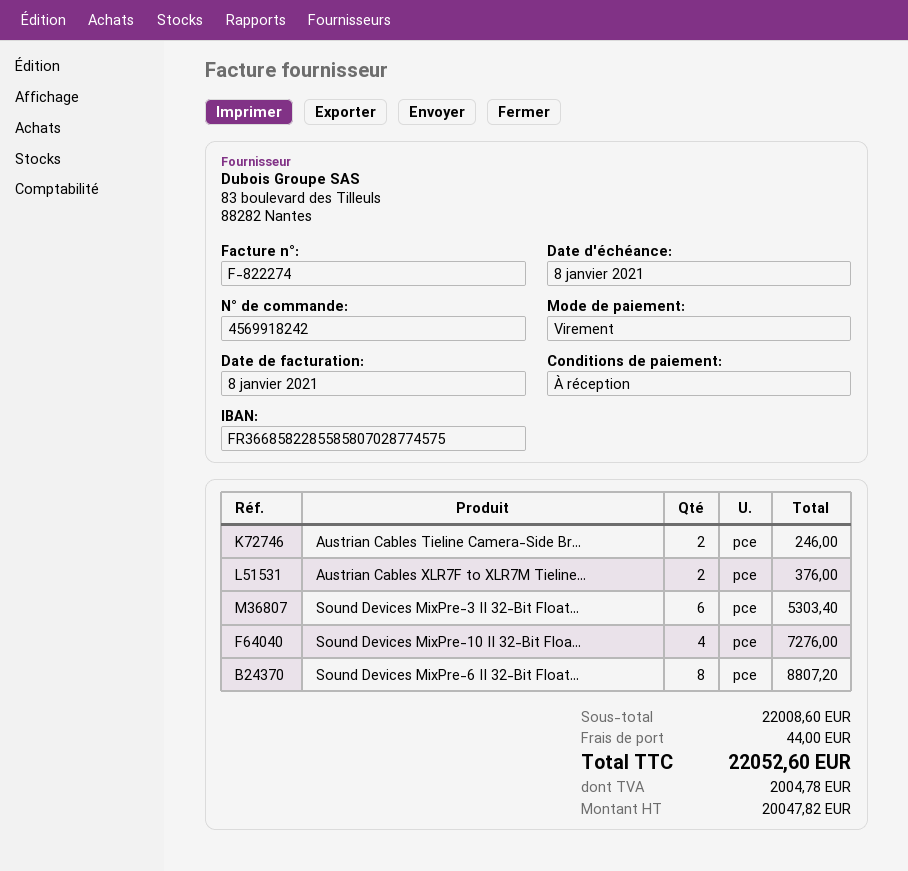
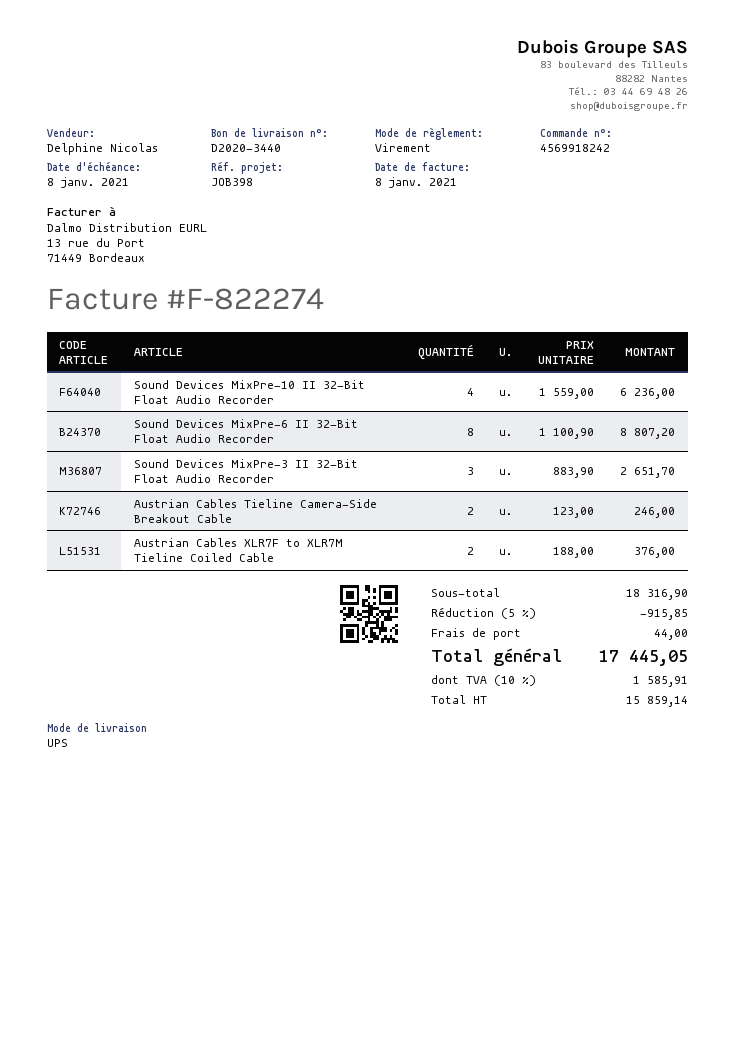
Sound Devices MixPre-3 II 32-Bit Float...: 6 for 5303.40 -> 3 for 2651.70
Sound Devices MixPre-10 II 32-Bit Floa...: 4 for 7276.00 -> 4 for 6236.00
subtotal: 22008.60 -> 18316.90
discount: none -> 5% = 915.85
net: 20047.82 -> 15859.14
tax: 2004.78 -> 1585.91
total: 22052.60 -> 17445.05

